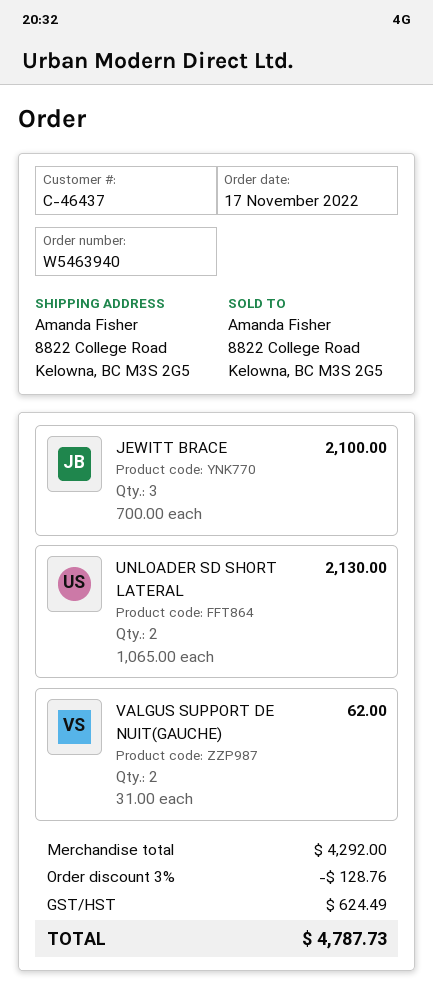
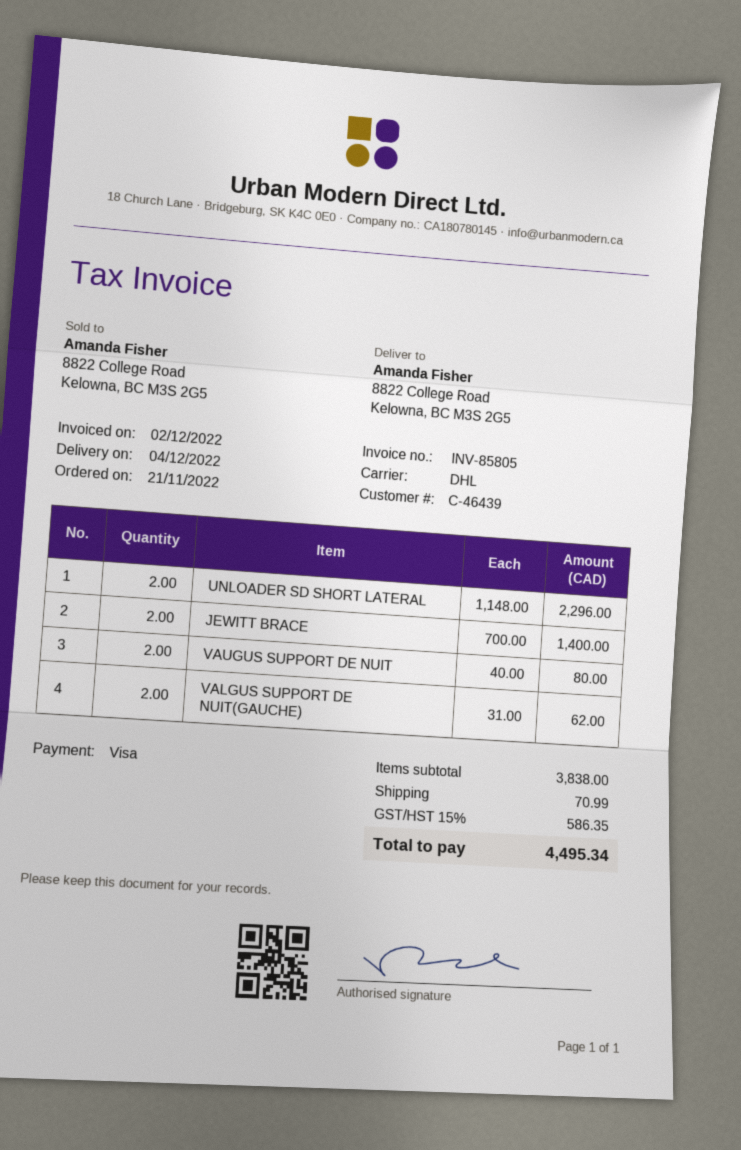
order date: 2022-11-17 -> 2022-11-21
customer number: C-46437 -> C-46439
JEWITT BRACE: 3 x 700.00 = 2100.00 -> 2 x 700.00 = 1400.00
UNLOADER SD SHORT LATERAL: 2 x 1065.00 = 2130.00 -> 2 x 1148.00 = 2296.00
VAUGUS SUPPORT DE NUIT: none -> 2 x 40.00 = 80.00
subtotal: 4292.00 -> 3838.00
discount: 3% = 128.76 -> none
shipping: none -> 70.99
tax: 624.49 -> 586.35
total: 4787.73 -> 4495.34

